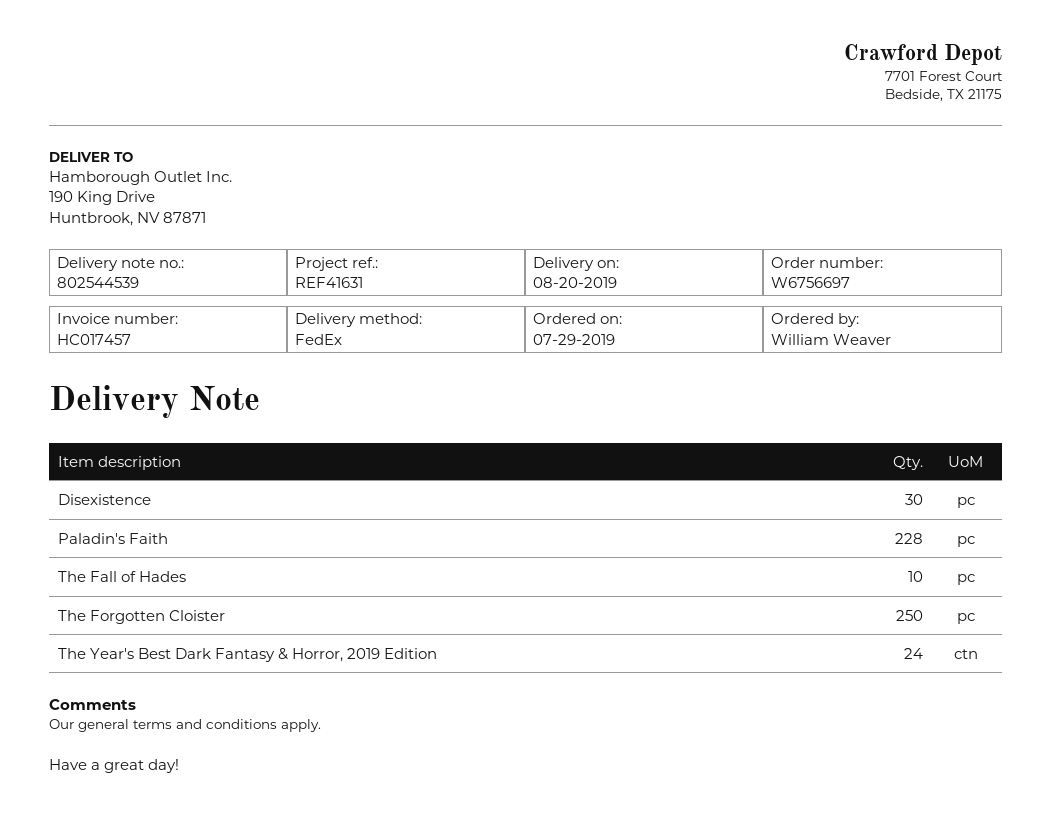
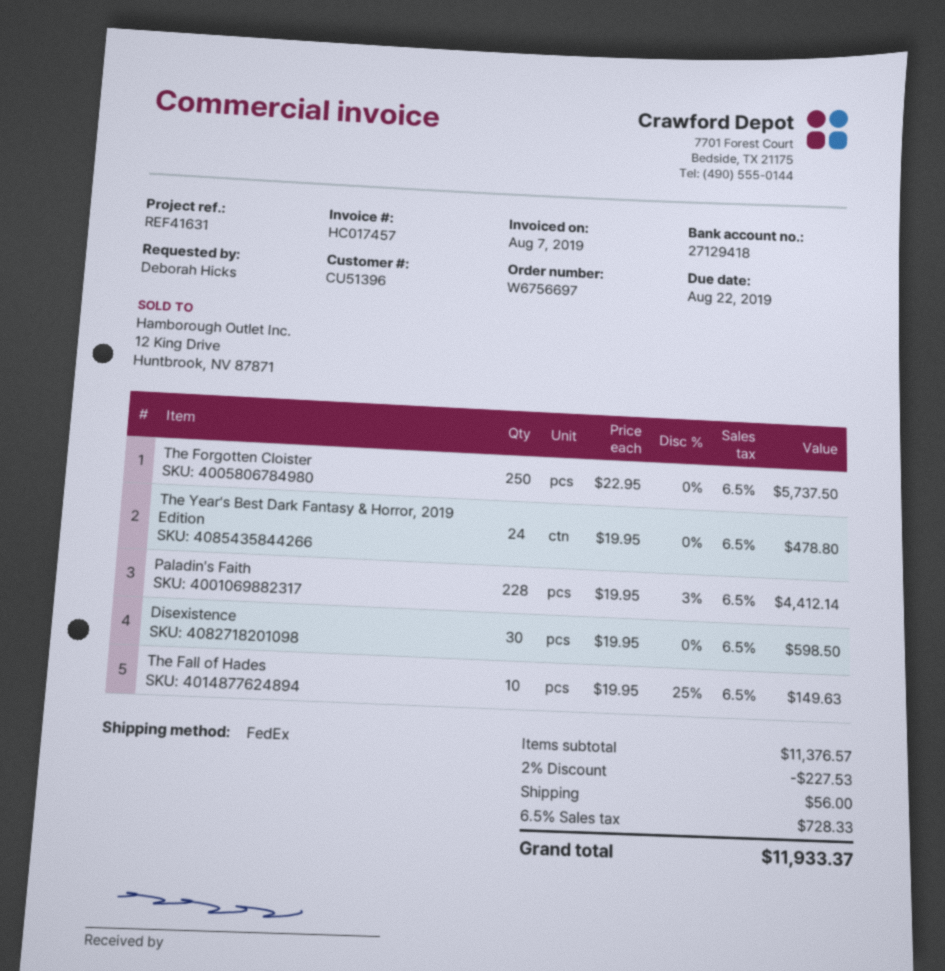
ordered by: William Weaver -> Deborah Hicks

